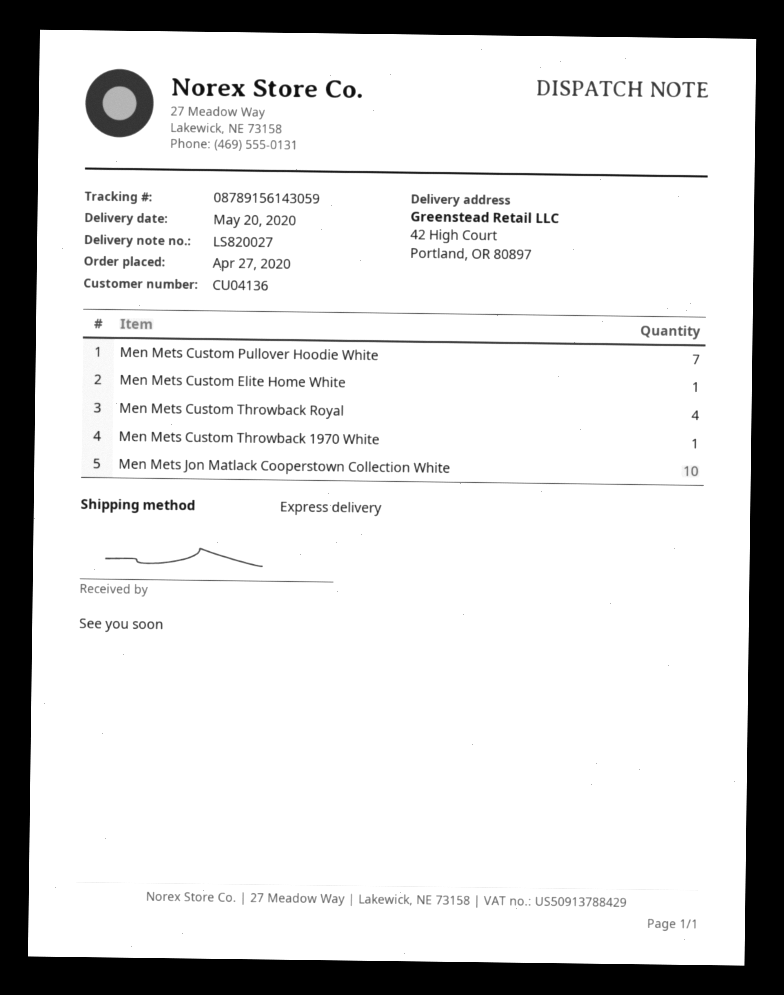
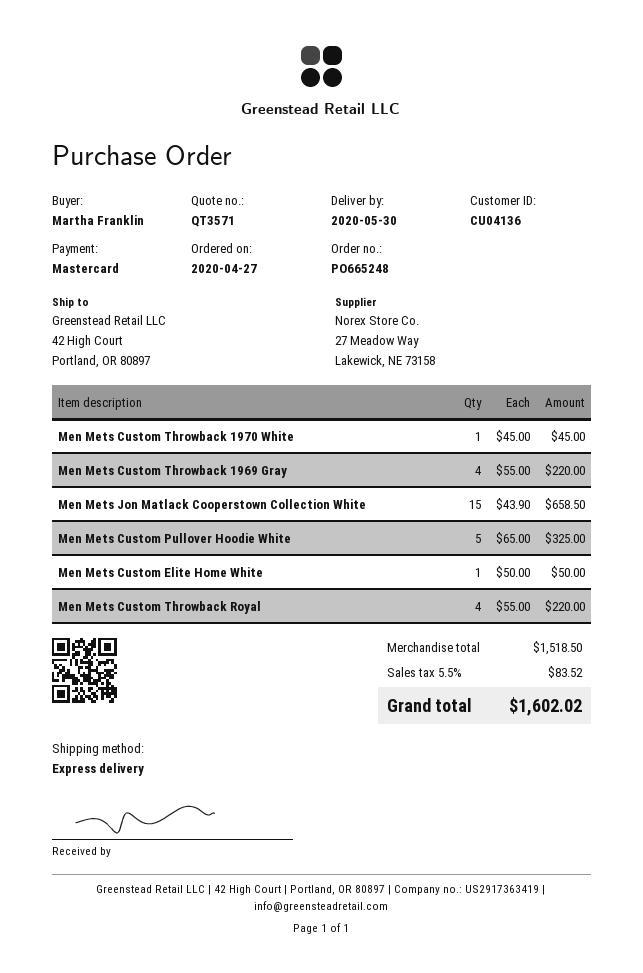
delivery date: 2020-05-20 -> 2020-05-30
Men Mets Custom Pullover Hoodie White: 7 -> 5
Men Mets Jon Matlack Cooperstown Collection White: 10 -> 15
Men Mets Custom Throwback 1969 Gray: none -> 4

